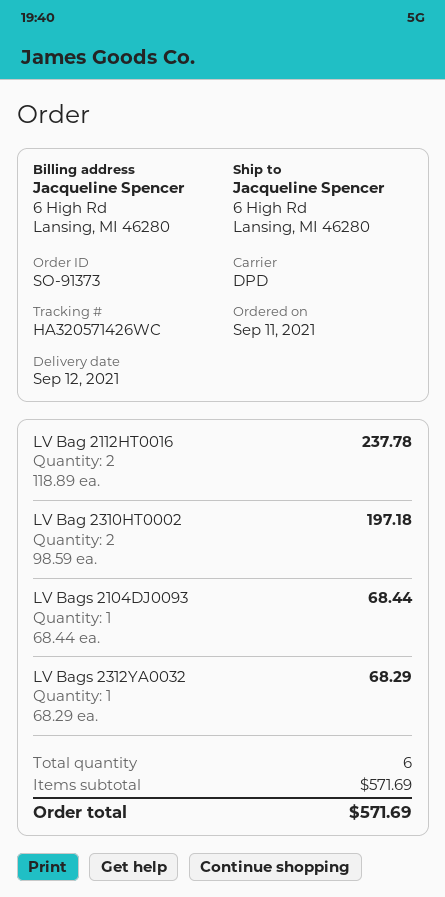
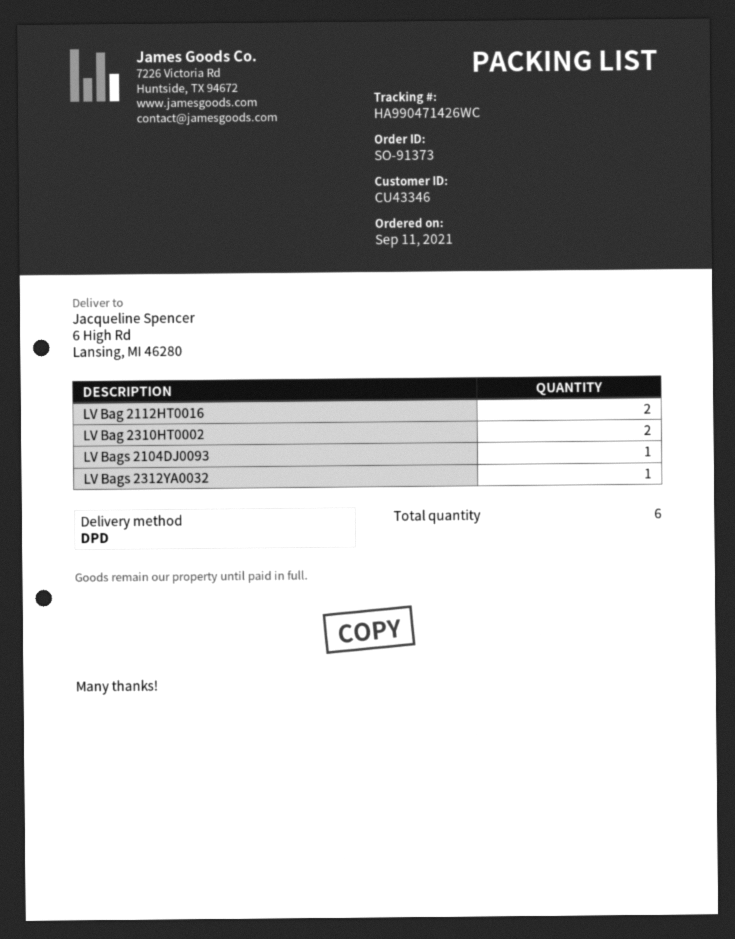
tracking number: HA320571426WC -> HA990471426WC

